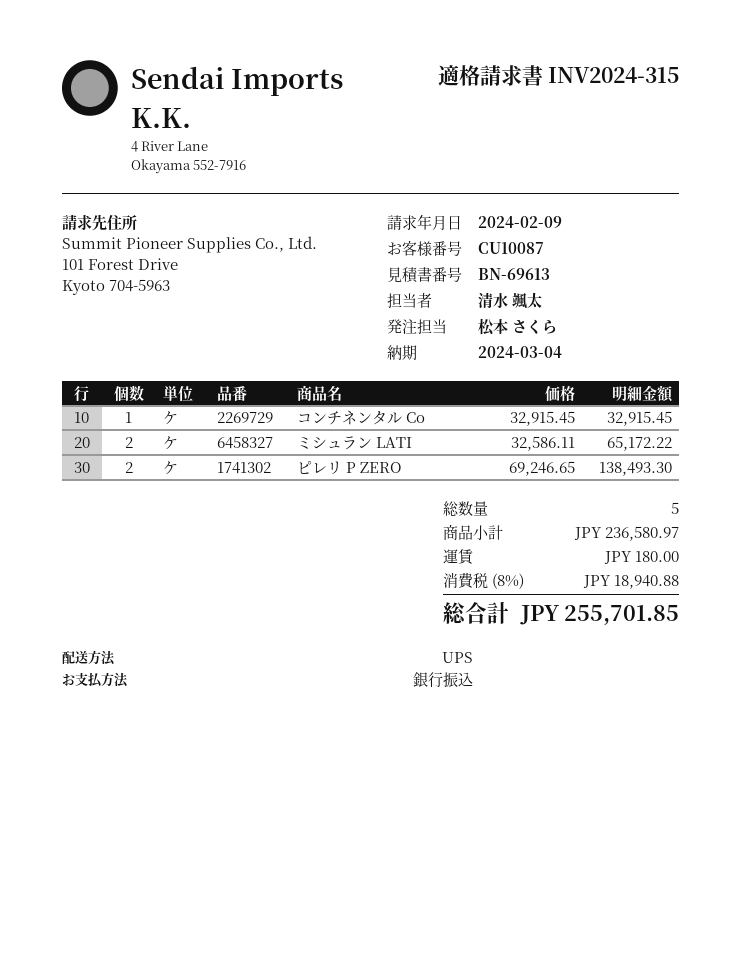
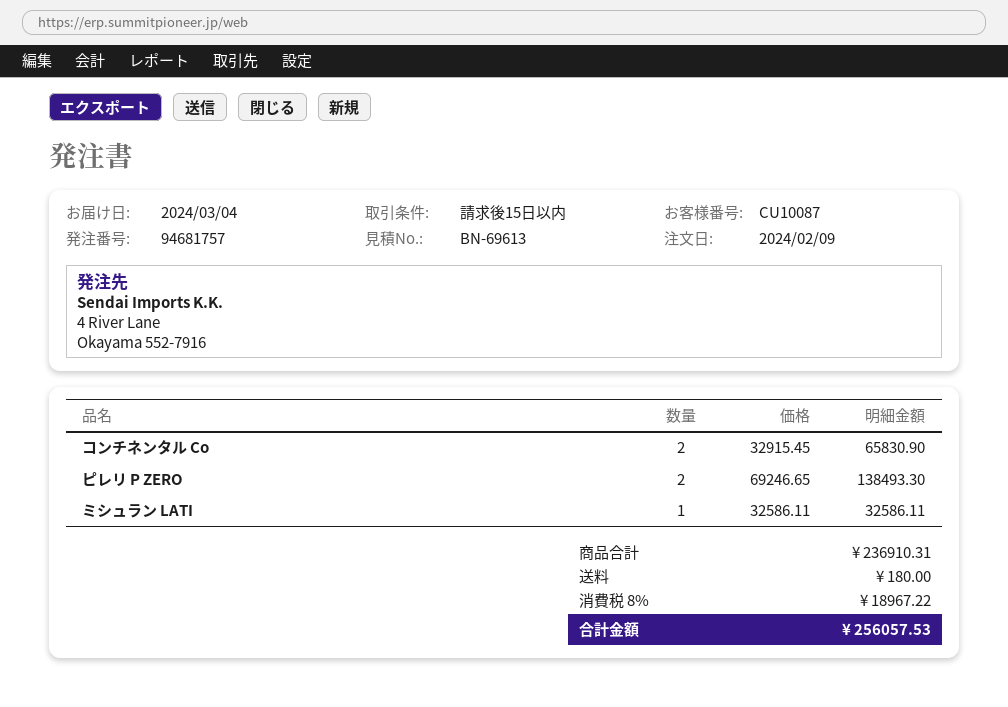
コンチネンタル Co: 1 x 32915.45 = 32915.45 -> 2 x 32915.45 = 65830.90
ミシュラン LATI: 2 x 32586.11 = 65172.22 -> 1 x 32586.11 = 32586.11
subtotal: 236580.97 -> 236910.31
tax: 8% = 18940.88 -> 8% = 18967.22
total: 255701.85 -> 256057.53

